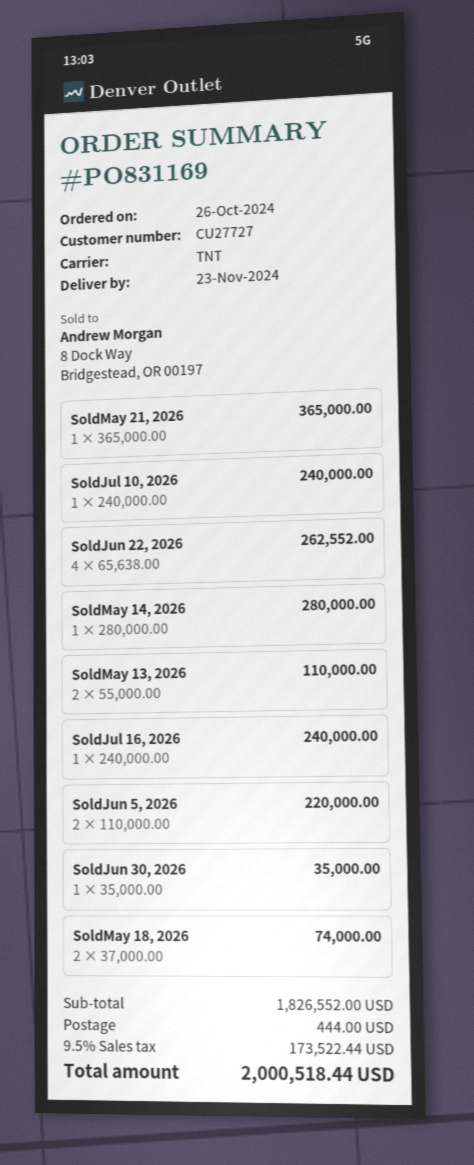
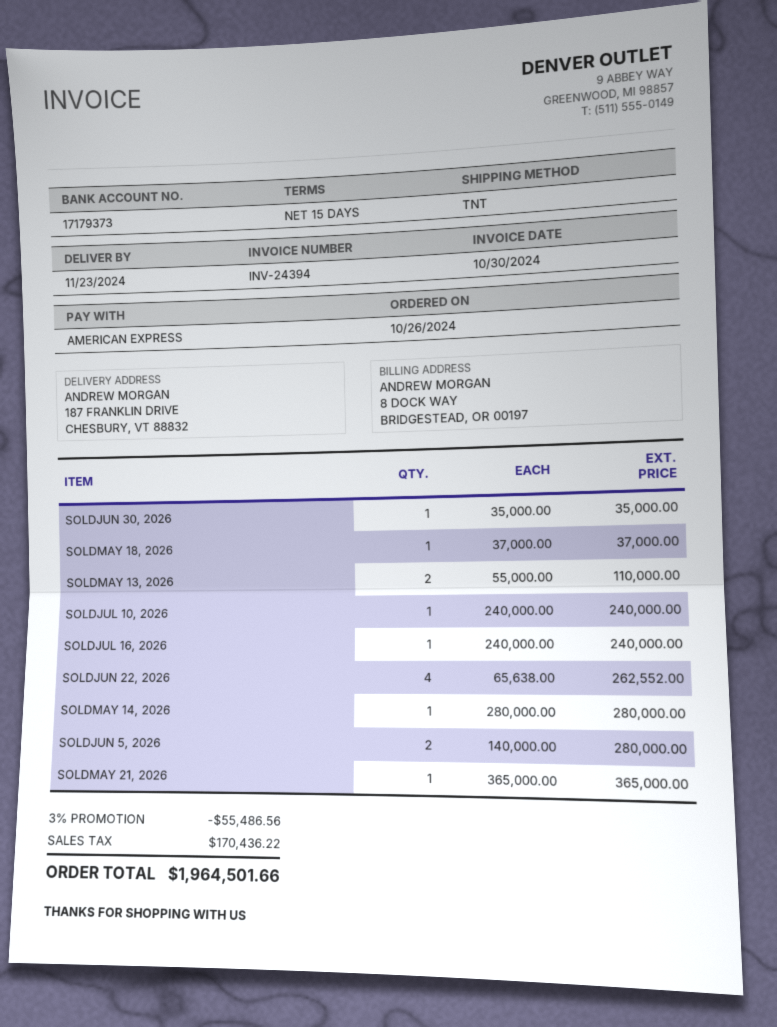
SoldJun 5, 2026: 2 x 110000.00 = 220000.00 -> 2 x 140000.00 = 280000.00
SoldMay 18, 2026: 2 x 37000.00 = 74000.00 -> 1 x 37000.00 = 37000.00
discount: none -> 3% = 55486.56
shipping: 444.00 -> none
tax: 173522.44 -> 170436.22
total: 2000518.44 -> 1964501.66

